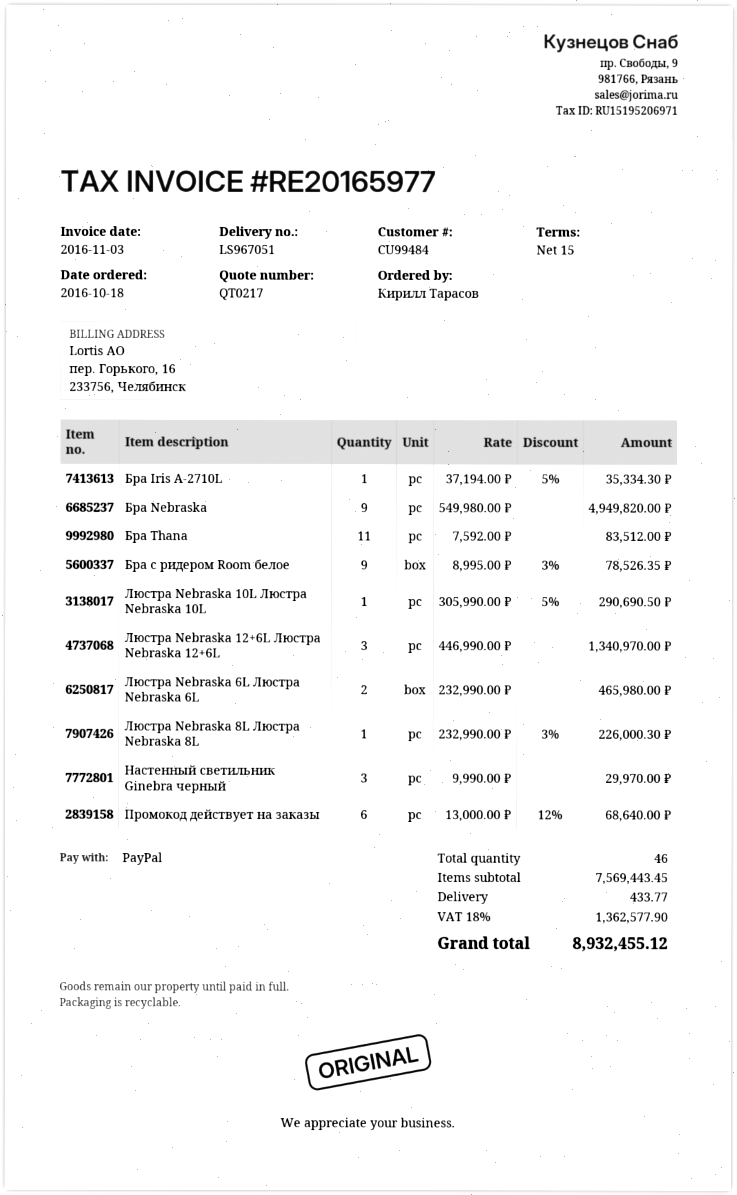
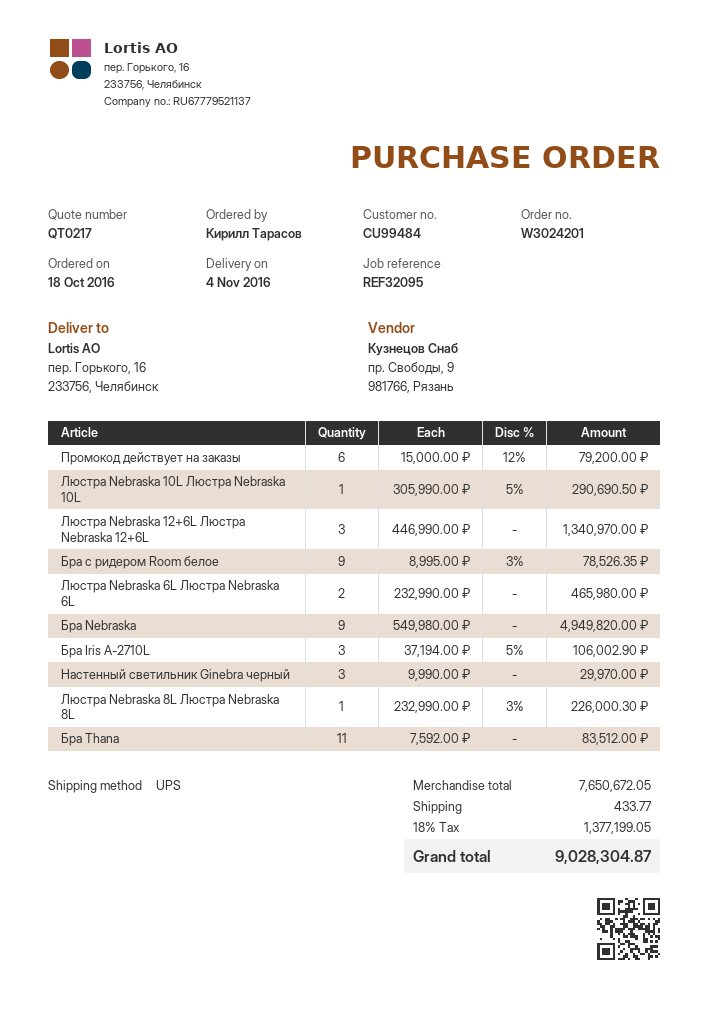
Бра Iris A-2710L: 1 x 37194.00 - 5% = 35334.30 -> 3 x 37194.00 - 5% = 106002.90
Промокод действует на заказы: 6 x 13000.00 - 12% = 68640.00 -> 6 x 15000.00 - 12% = 79200.00
subtotal: 7569443.45 -> 7650672.05
tax: 18% = 1362577.90 -> 18% = 1377199.05
total: 8932455.12 -> 9028304.87

